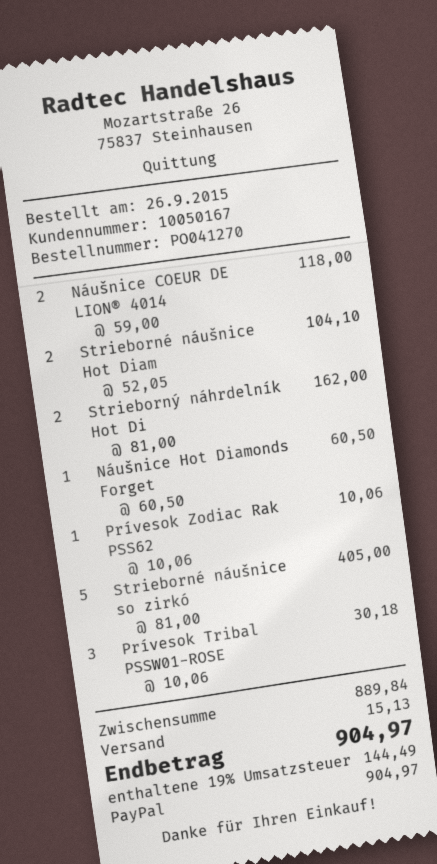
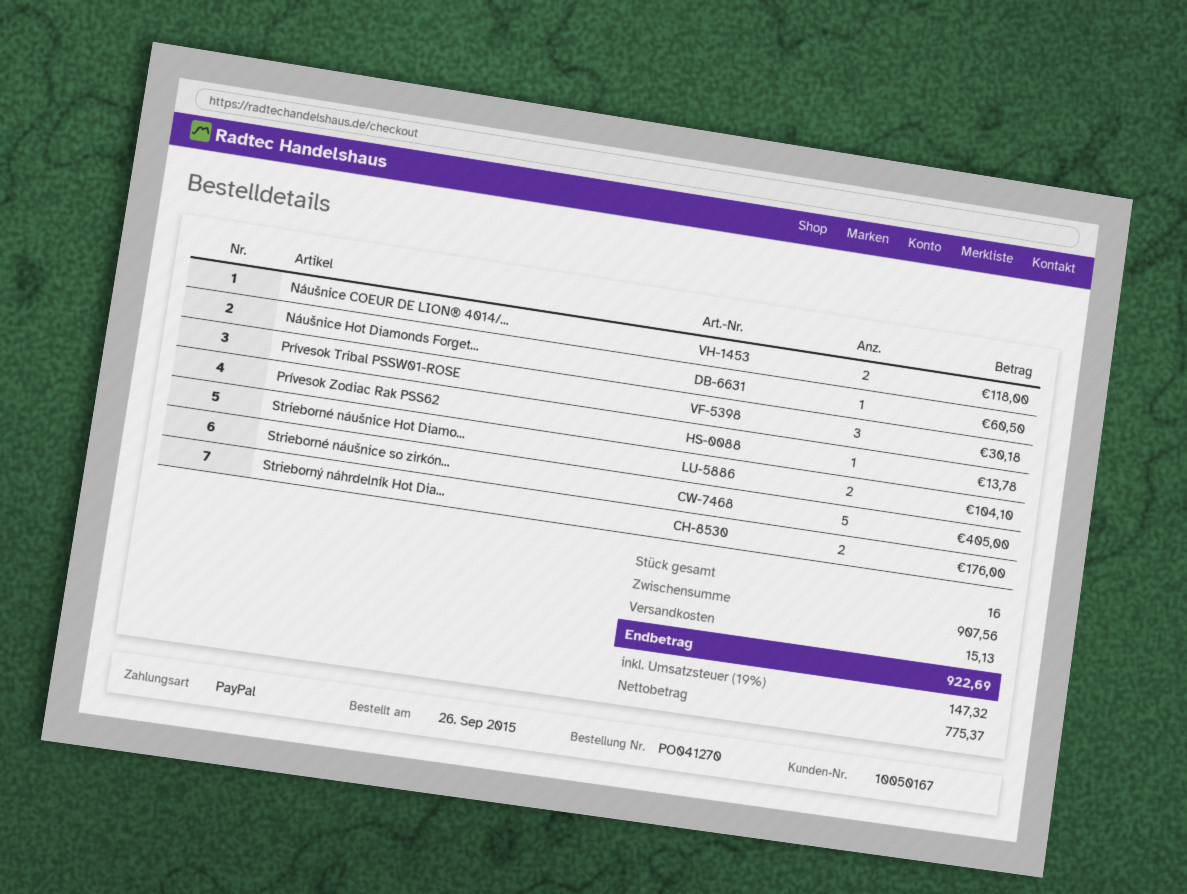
Strieborný náhrdelník Hot Di: 2 for 162.00 -> 2 for 176.00
Prívesok Zodiac Rak PSS62: 1 for 10.06 -> 1 for 13.78
subtotal: 889.84 -> 907.56
tax: 19% = 144.49 -> 19% = 147.32
total: 904.97 -> 922.69

